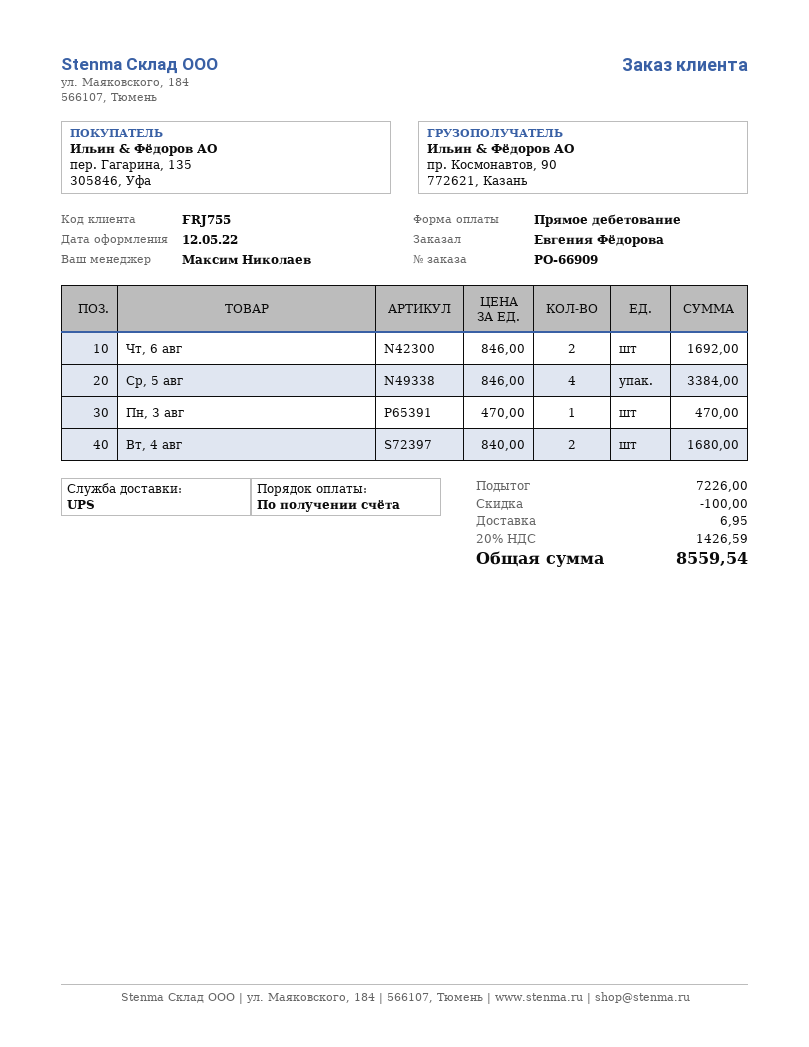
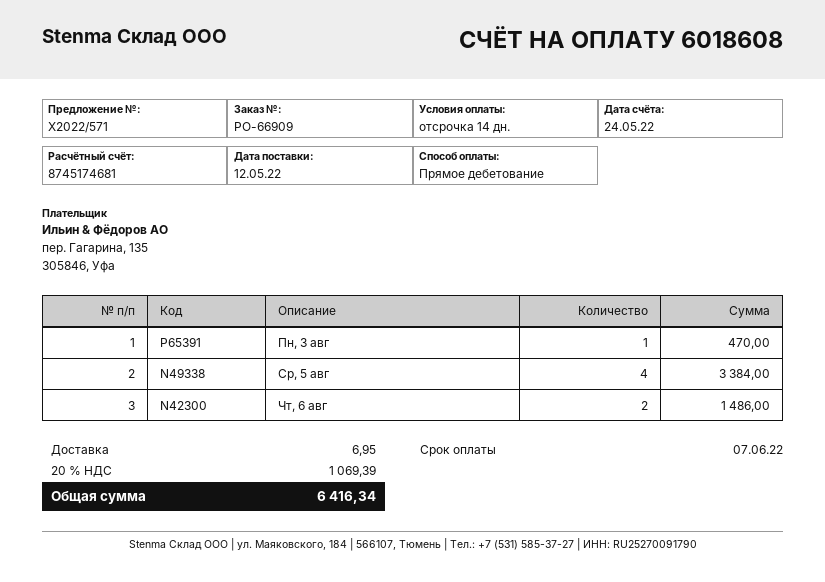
payment terms: on receipt -> 14 days
Чт, 6 авг: 2 for 1692.00 -> 2 for 1486.00
Вт, 4 авг: 2 for 1680.00 -> none
discount: 100.00 -> none
tax: 20% = 1426.59 -> 20% = 1069.39
total: 8559.54 -> 6416.34

